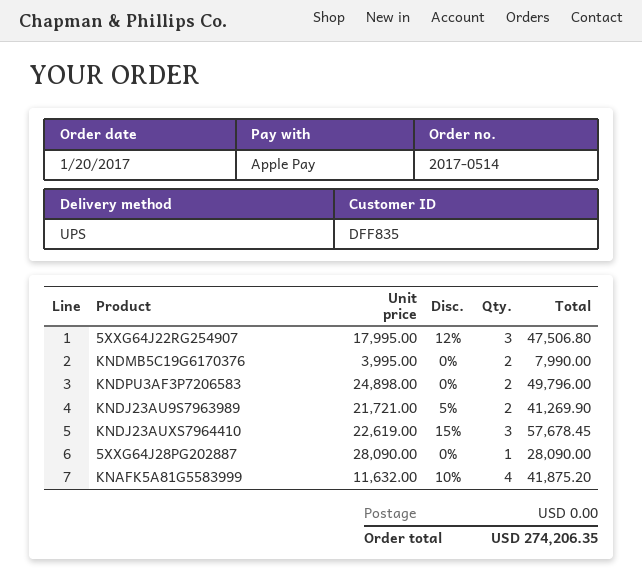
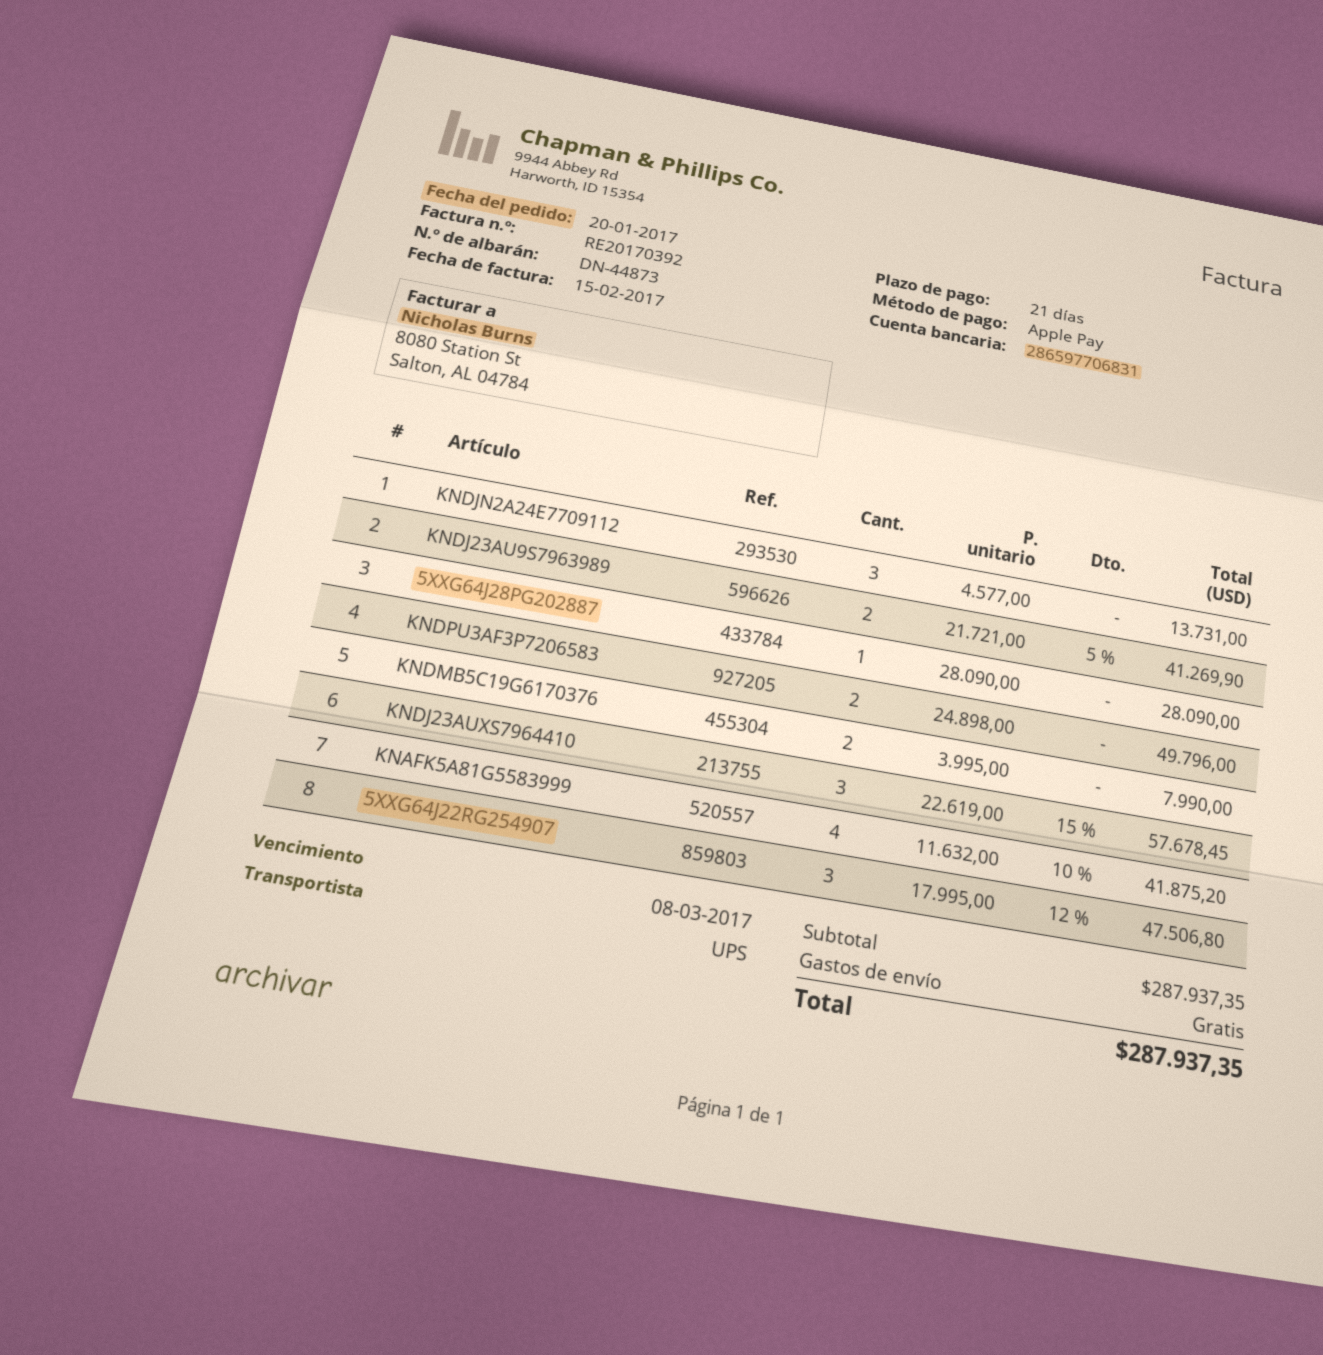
KNDJN2A24E7709112: none -> 3 x 4577.00 = 13731.00
total: 274206.35 -> 287937.35

